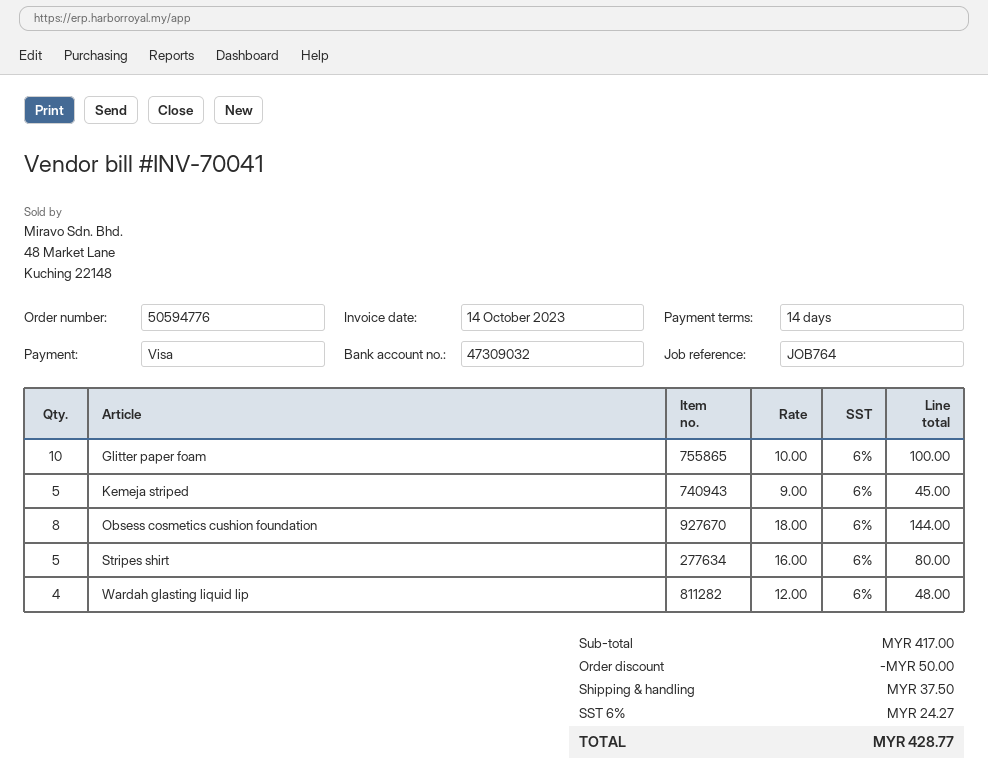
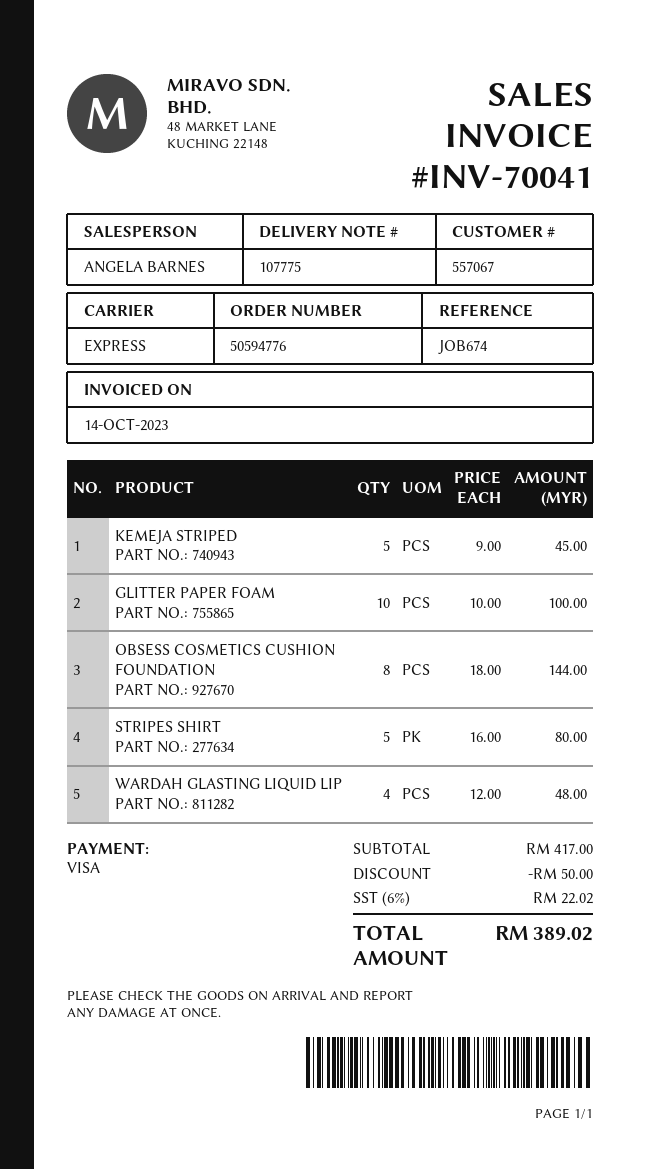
reference: JOB764 -> JOB674
shipping: 37.50 -> none
tax: 6% = 24.27 -> 6% = 22.02
total: 428.77 -> 389.02

